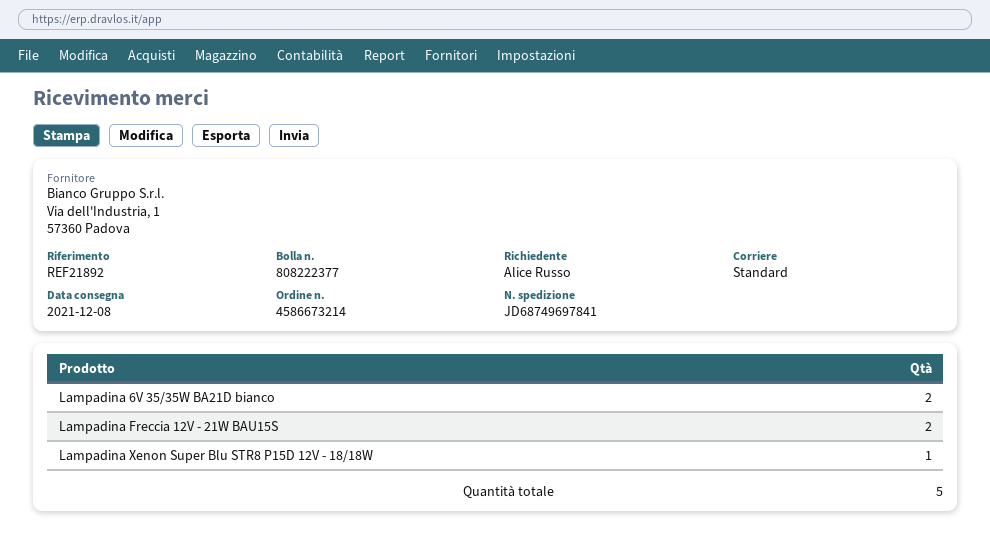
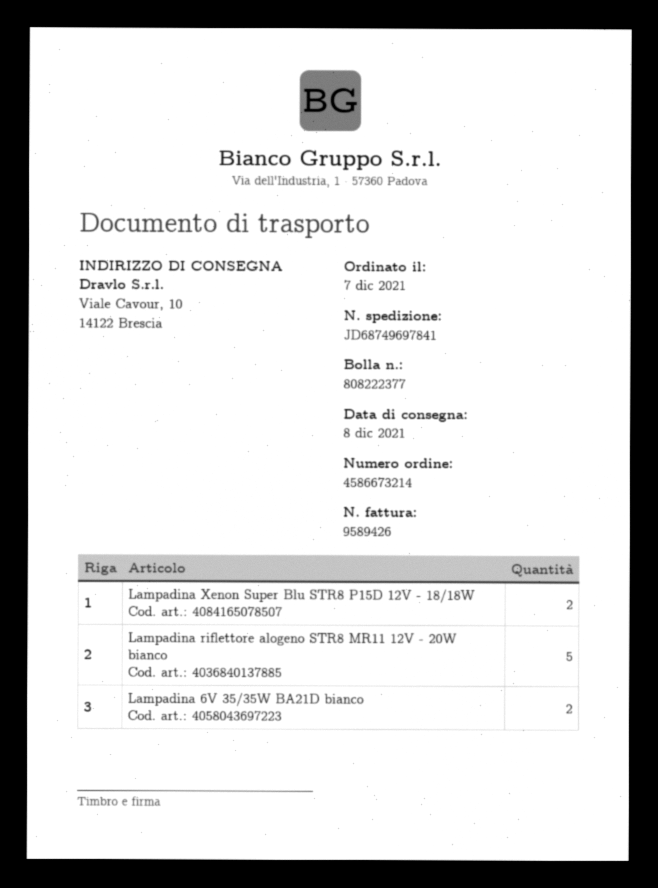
Lampadina Freccia 12V - 21W BAU15S: 2 -> none
Lampadina Xenon Super Blu STR8 P15D 12V - 18/18W: 1 -> 2
Lampadina riflettore alogeno STR8 MR11 12V - 20W bianco: none -> 5

